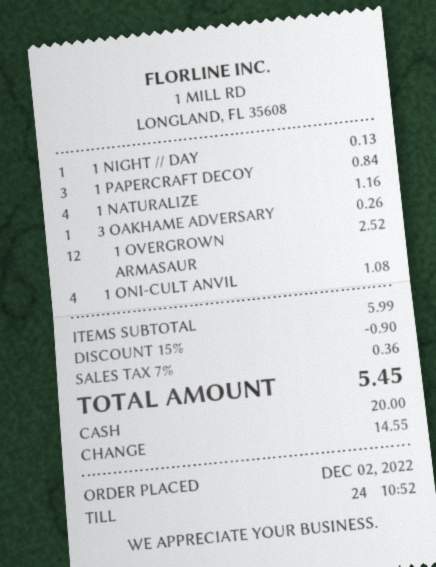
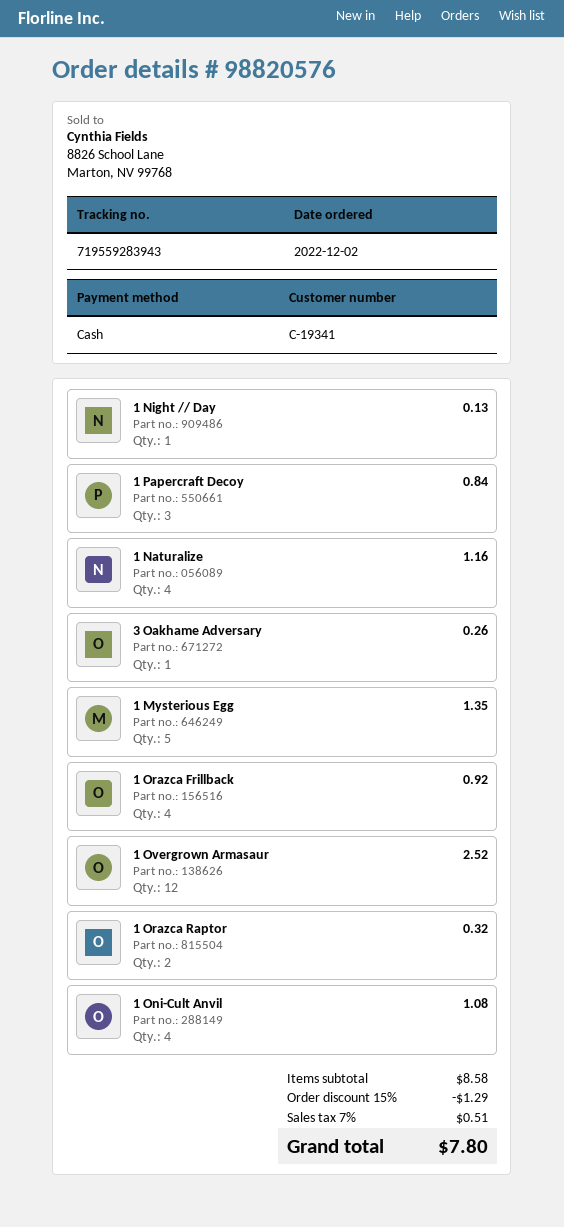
1 Mysterious Egg: none -> 5 for 1.35
1 Orazca Frillback: none -> 4 for 0.92
1 Orazca Raptor: none -> 2 for 0.32
subtotal: 5.99 -> 8.58
discount: 15% = 0.90 -> 15% = 1.29
tax: 7% = 0.36 -> 7% = 0.51
total: 5.45 -> 7.80

